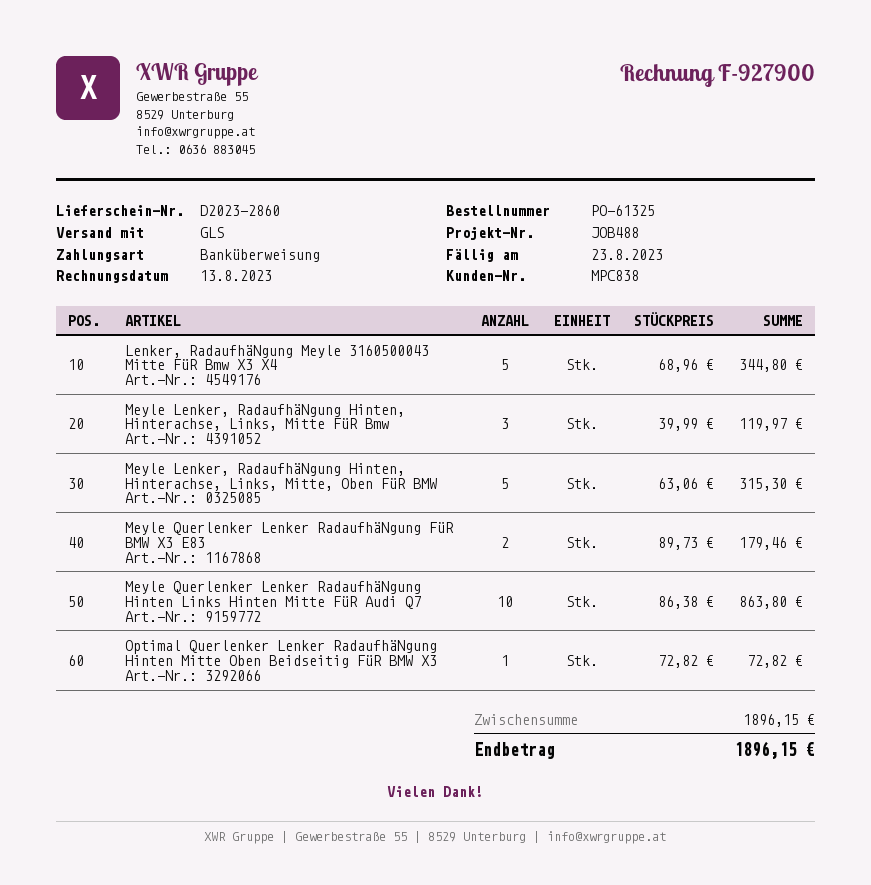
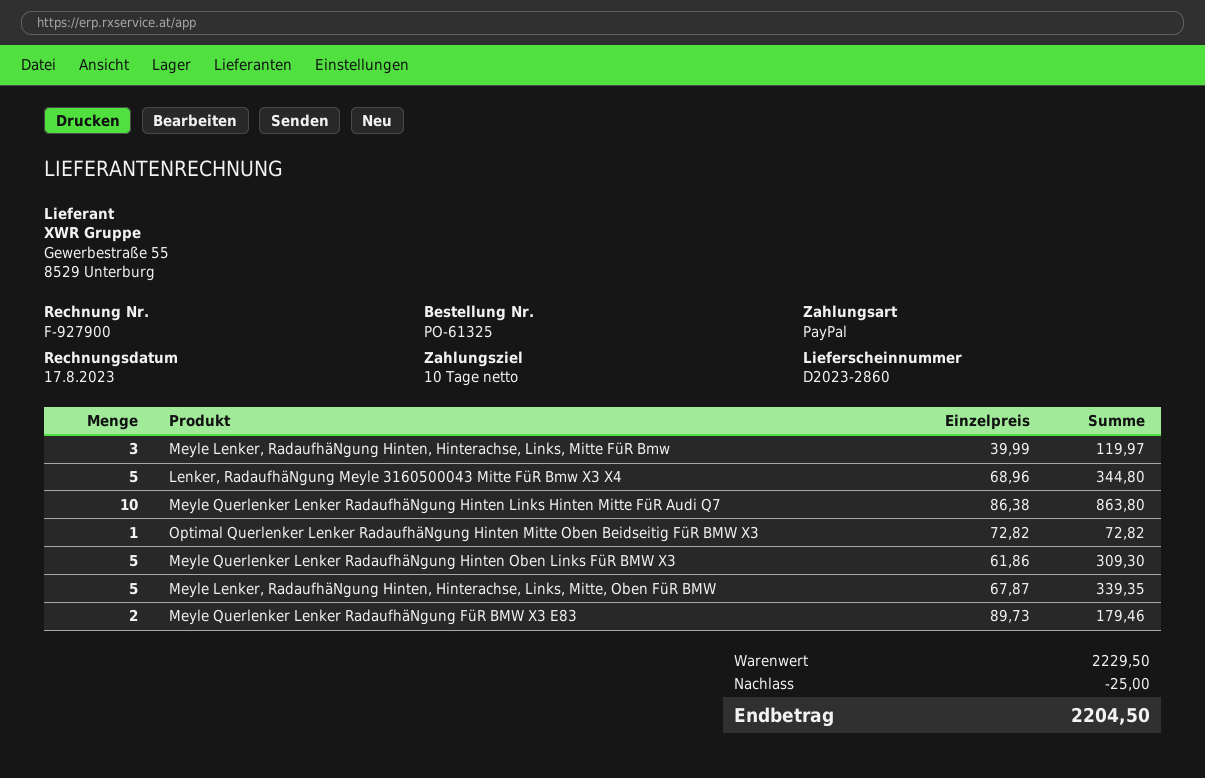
invoice date: 2023-08-13 -> 2023-08-17
payment method: bank transfer -> PayPal
Meyle Lenker, RadaufhäNgung Hinten, Hinterachse, Links, Mitte, Oben FüR BMW: 5 x 63.06 = 315.30 -> 5 x 67.87 = 339.35
Meyle Querlenker Lenker RadaufhäNgung Hinten Oben Links FüR BMW X3: none -> 5 x 61.86 = 309.30
subtotal: 1896.15 -> 2229.50
discount: none -> 25.00
total: 1896.15 -> 2204.50

